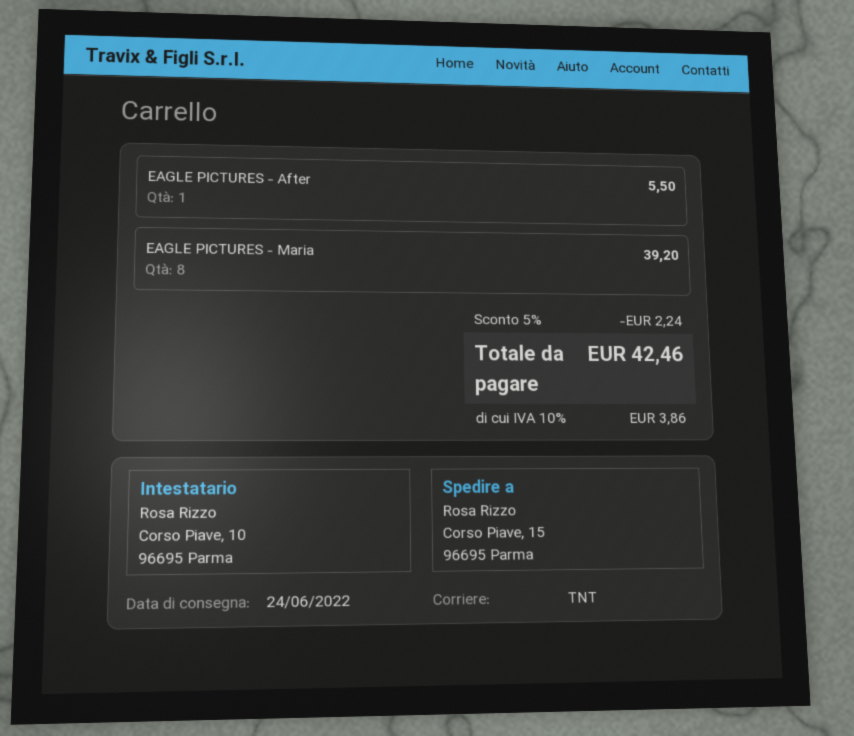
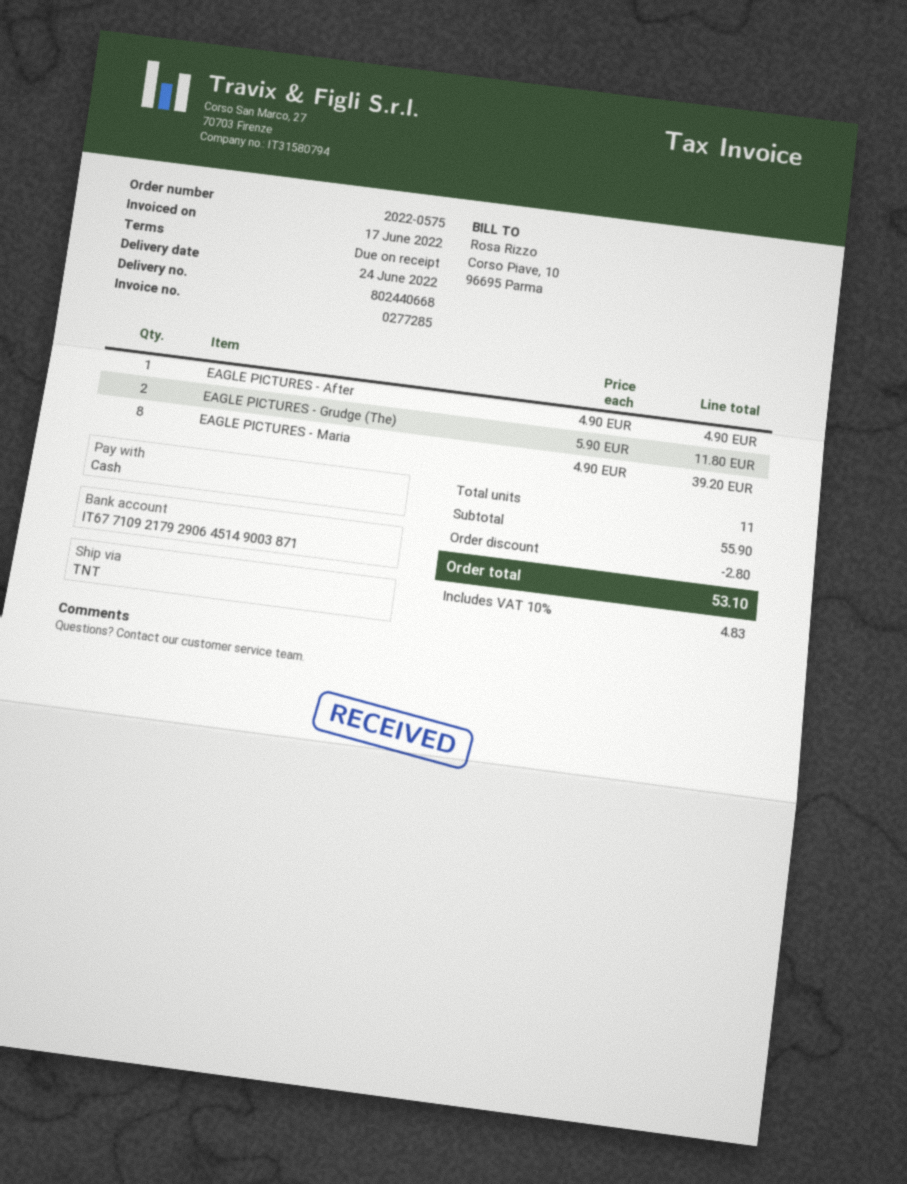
EAGLE PICTURES - After: 1 for 5.50 -> 1 for 4.90
EAGLE PICTURES - Grudge (The): none -> 2 for 11.80
discount: 2.24 -> 2.80
tax: 10% = 3.86 -> 10% = 4.83
total: 42.46 -> 53.10

